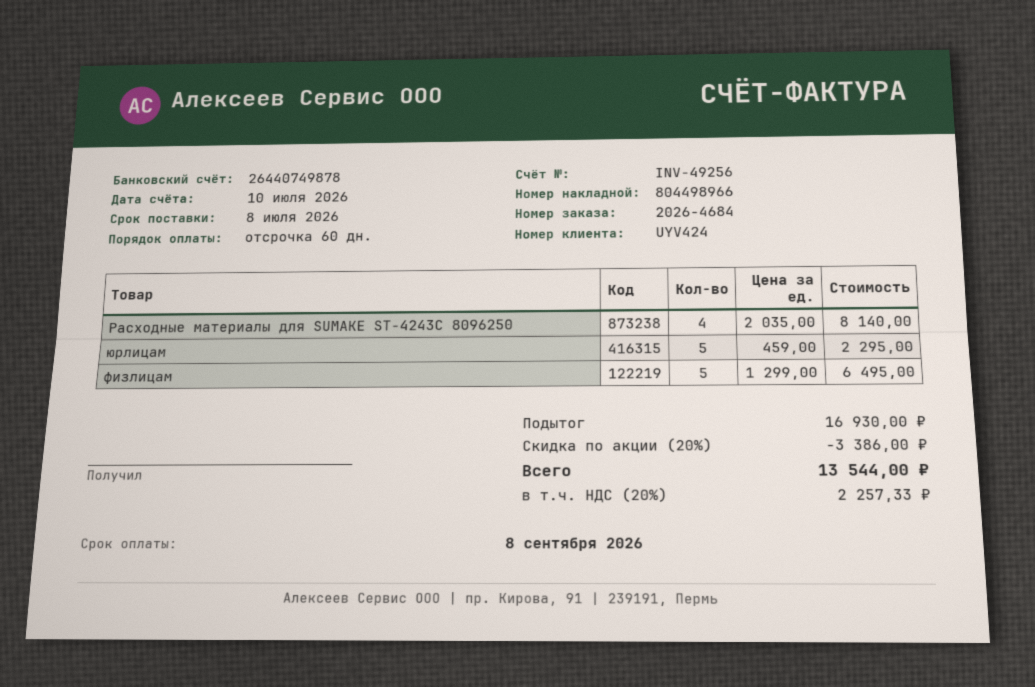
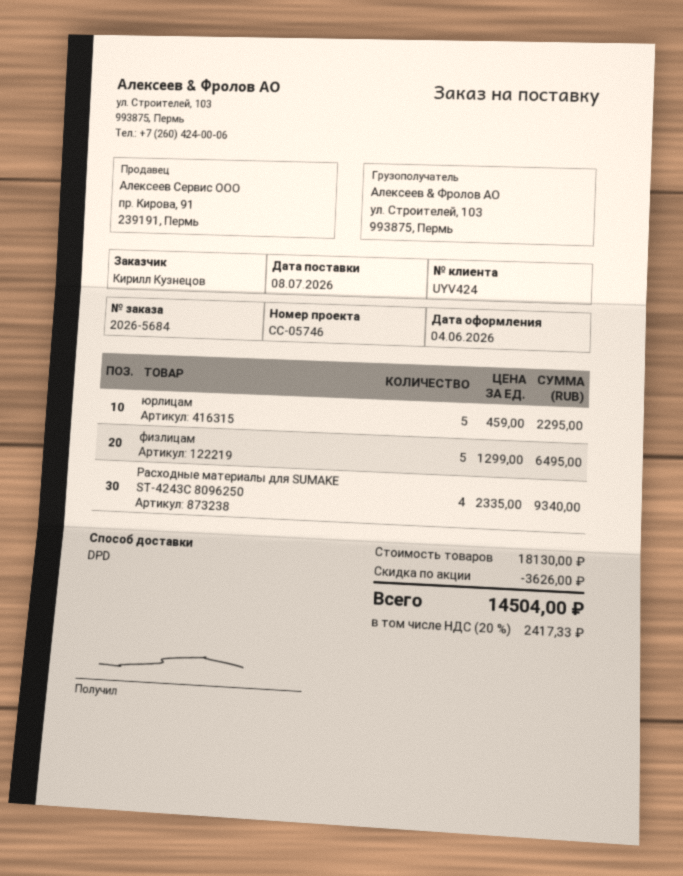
order number: 2026-4684 -> 2026-5684
Расходные материалы для SUMAKE ST-4243C 8096250: 4 x 2035.00 = 8140.00 -> 4 x 2335.00 = 9340.00
subtotal: 16930.00 -> 18130.00
discount: 3386.00 -> 3626.00
tax: 20% = 2257.33 -> 20% = 2417.33
total: 13544.00 -> 14504.00

